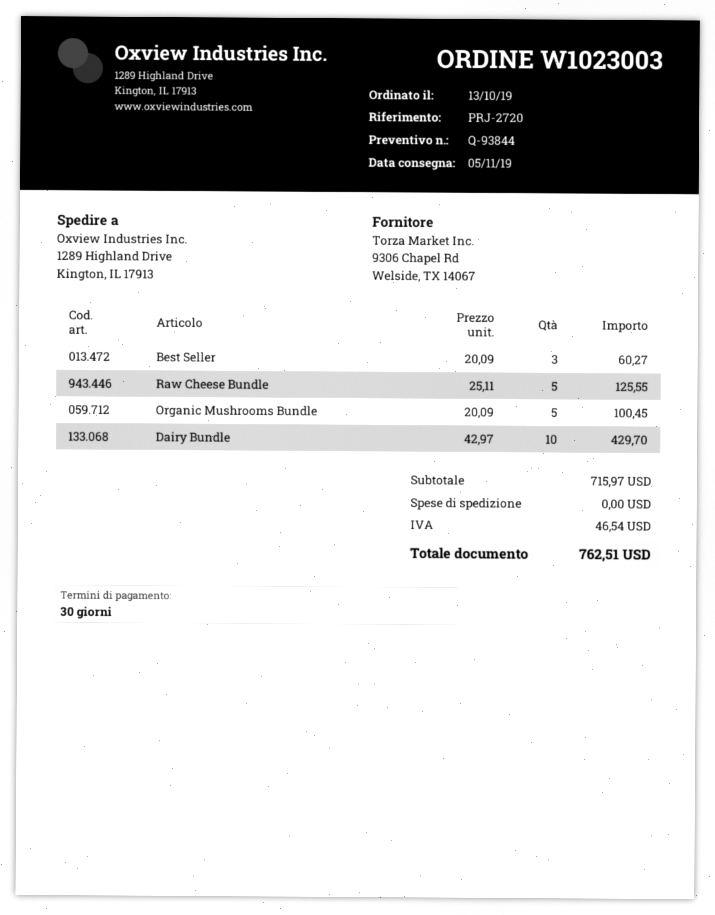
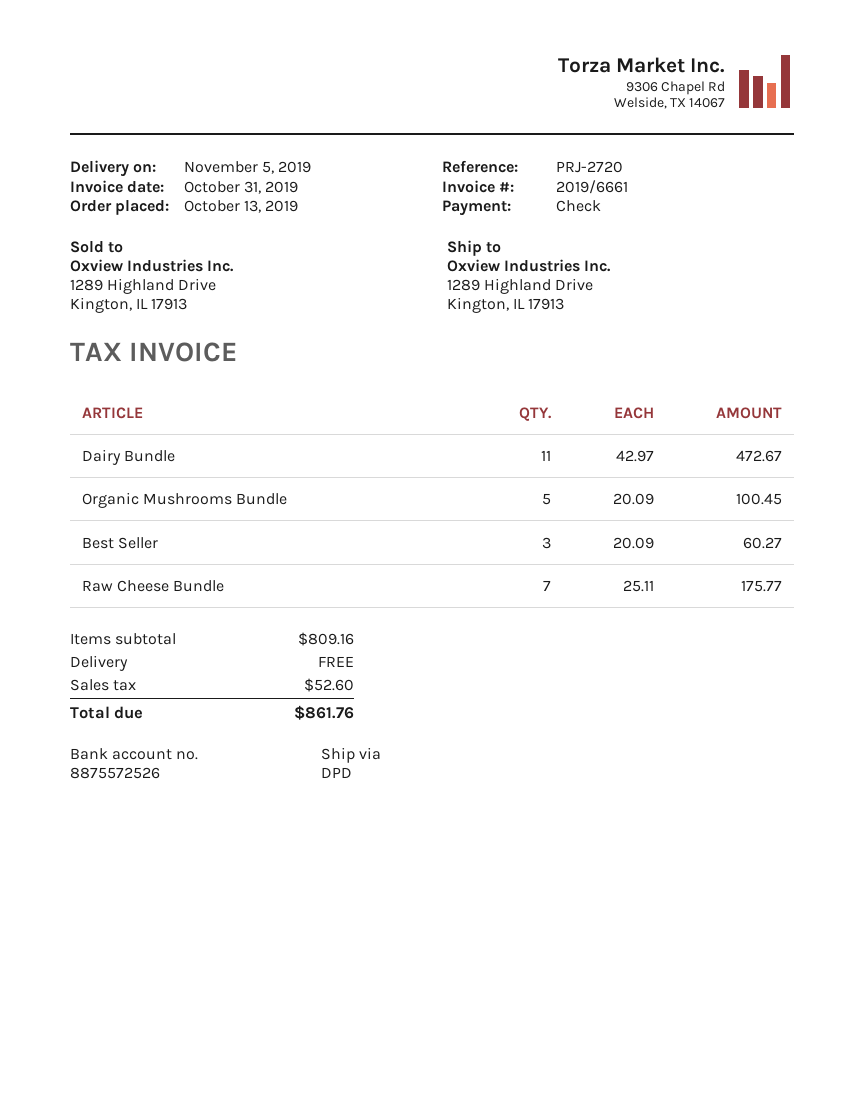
Raw Cheese Bundle: 5 x 25.11 = 125.55 -> 7 x 25.11 = 175.77
Dairy Bundle: 10 x 42.97 = 429.70 -> 11 x 42.97 = 472.67
subtotal: 715.97 -> 809.16
tax: 46.54 -> 52.60
total: 762.51 -> 861.76

